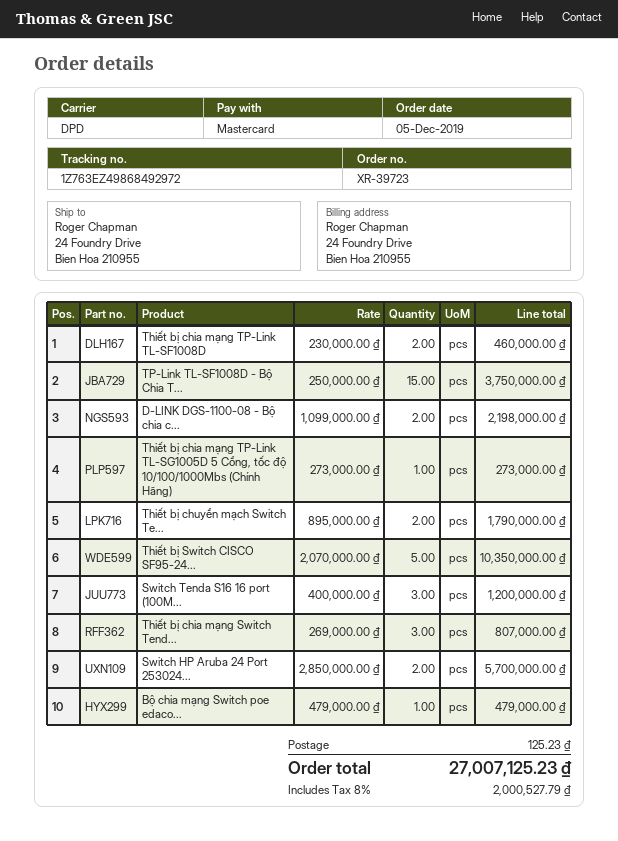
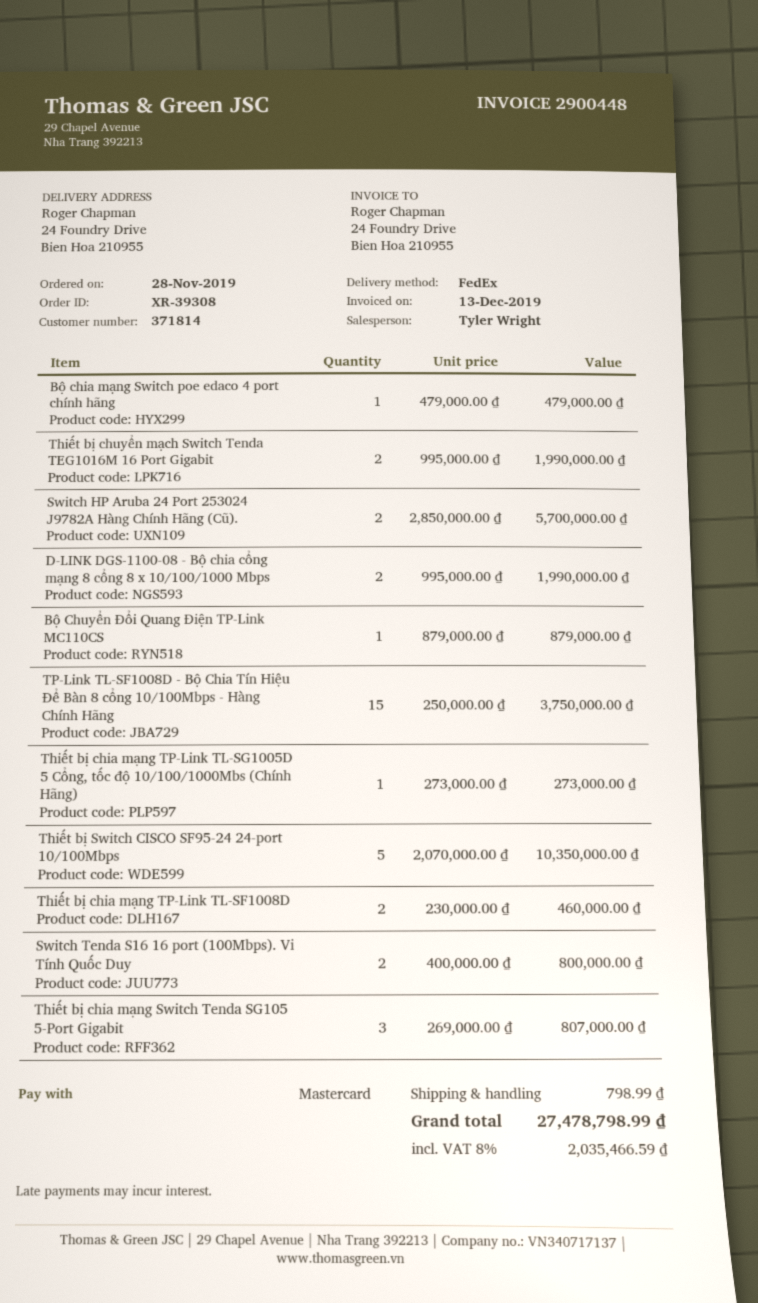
order number: XR-39723 -> XR-39308
order date: 2019-12-05 -> 2019-11-28
shipping method: DPD -> FedEx
D-LINK DGS-1100-08 - Bộ chia c...: 2 x 1099000.00 = 2198000.00 -> 2 x 995000.00 = 1990000.00
Thiết bị chuyển mạch Switch Te...: 2 x 895000.00 = 1790000.00 -> 2 x 995000.00 = 1990000.00
Switch Tenda S16 16 port (100M...: 3 x 400000.00 = 1200000.00 -> 2 x 400000.00 = 800000.00
Bộ Chuyển Đổi Quang Điện TP-Link MC110CS: none -> 1 x 879000.00 = 879000.00
shipping: 125.23 -> 798.99
tax: 8% = 2000527.79 -> 8% = 2035466.59
total: 27007125.23 -> 27478798.99

